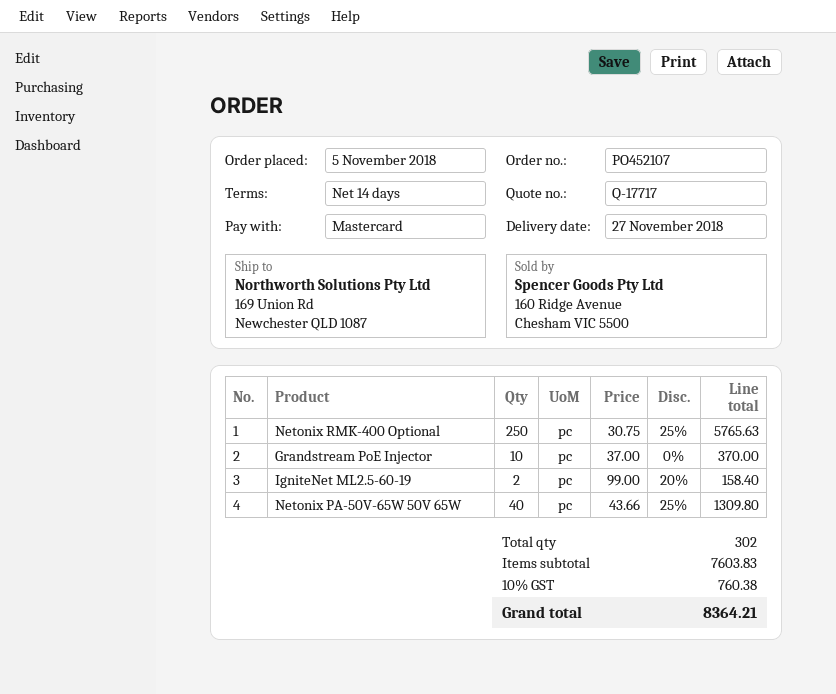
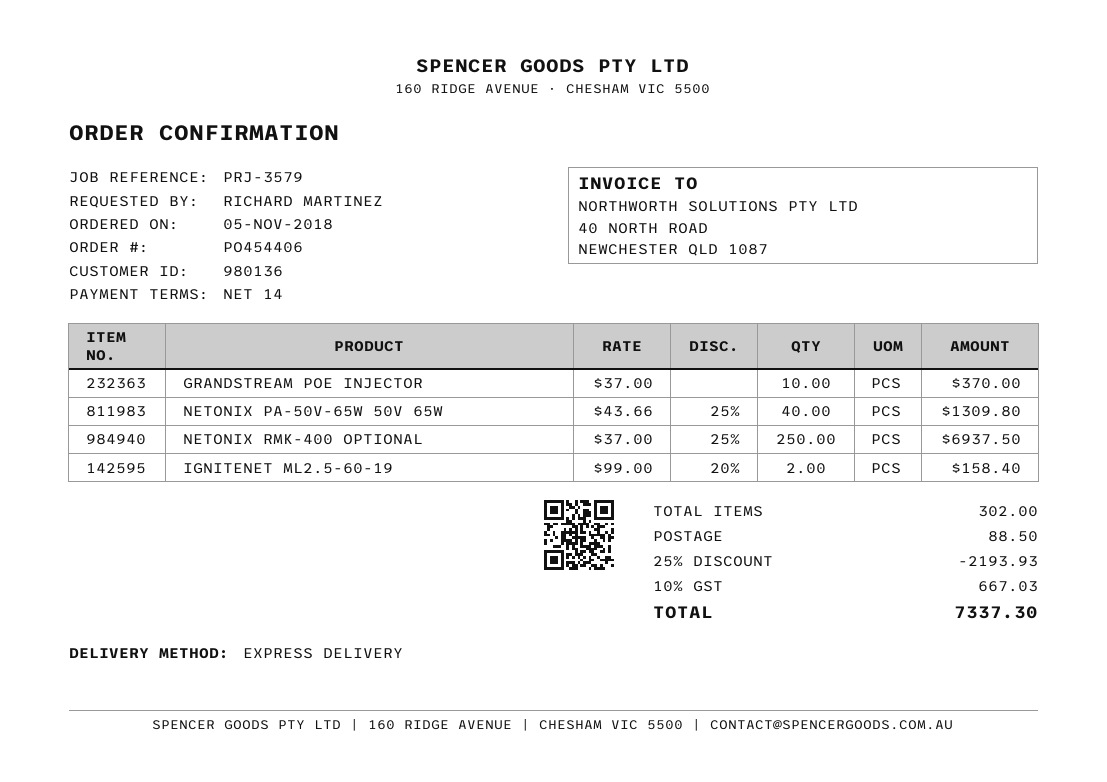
order number: PO452107 -> PO454406
Netonix RMK-400 Optional: 250 x 30.75 - 25% = 5765.63 -> 250 x 37.00 - 25% = 6937.50
discount: none -> 25% = 2193.93
shipping: none -> 88.50
tax: 10% = 760.38 -> 10% = 667.03
total: 8364.21 -> 7337.30

